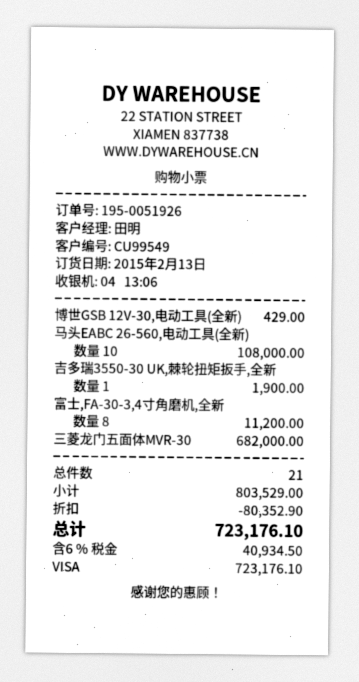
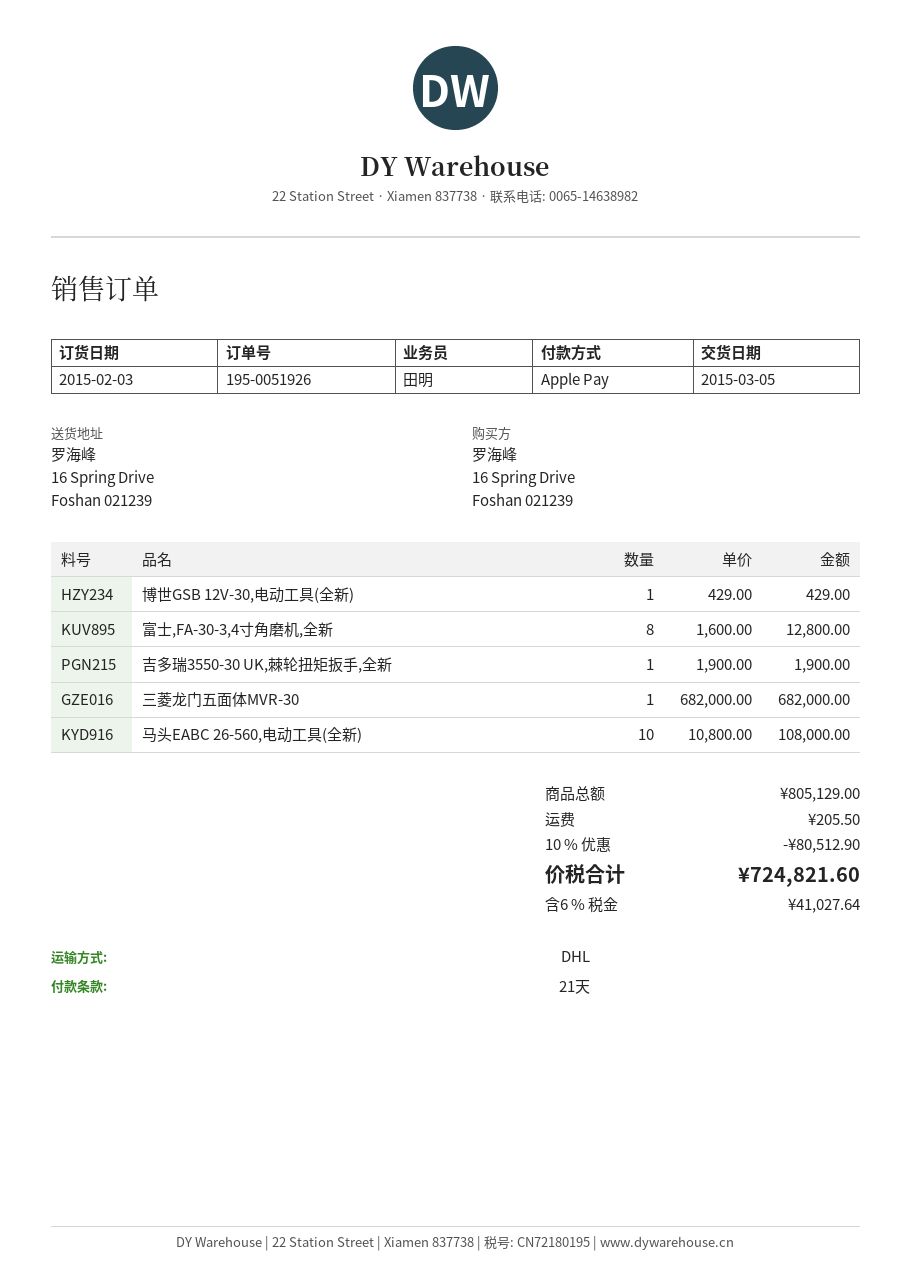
order date: 2015-02-13 -> 2015-02-03
payment method: Visa -> Apple Pay
富士,FA-30-3,4寸角磨机,全新: 8 for 11200.00 -> 8 for 12800.00
subtotal: 803529.00 -> 805129.00
discount: 80352.90 -> 80512.90
shipping: none -> 205.50
tax: 6% = 40934.50 -> 6% = 41027.64
total: 723176.10 -> 724821.60

